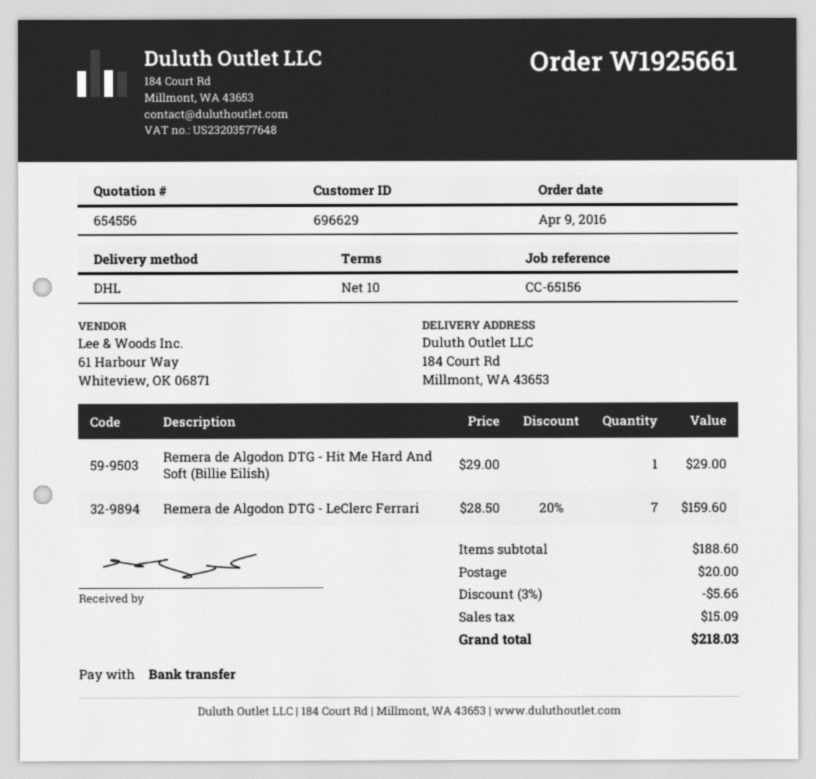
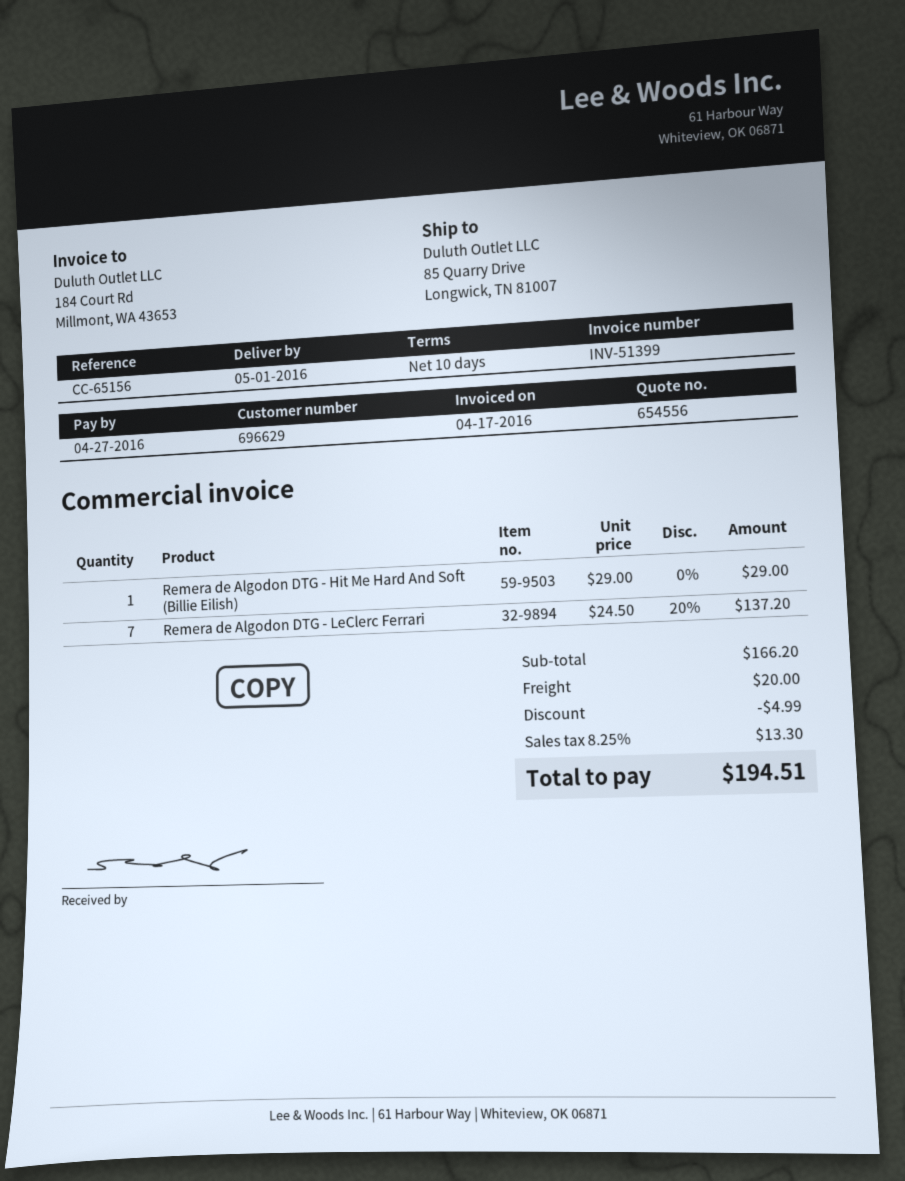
ship to: 184 Court Rd, Millmont, WA 43653 -> 85 Quarry Drive, Longwick, TN 81007
Remera de Algodon DTG - LeClerc Ferrari: 7 x 28.50 - 20% = 159.60 -> 7 x 24.50 - 20% = 137.20
subtotal: 188.60 -> 166.20
discount: 5.66 -> 4.99
tax: 15.09 -> 13.30
total: 218.03 -> 194.51

